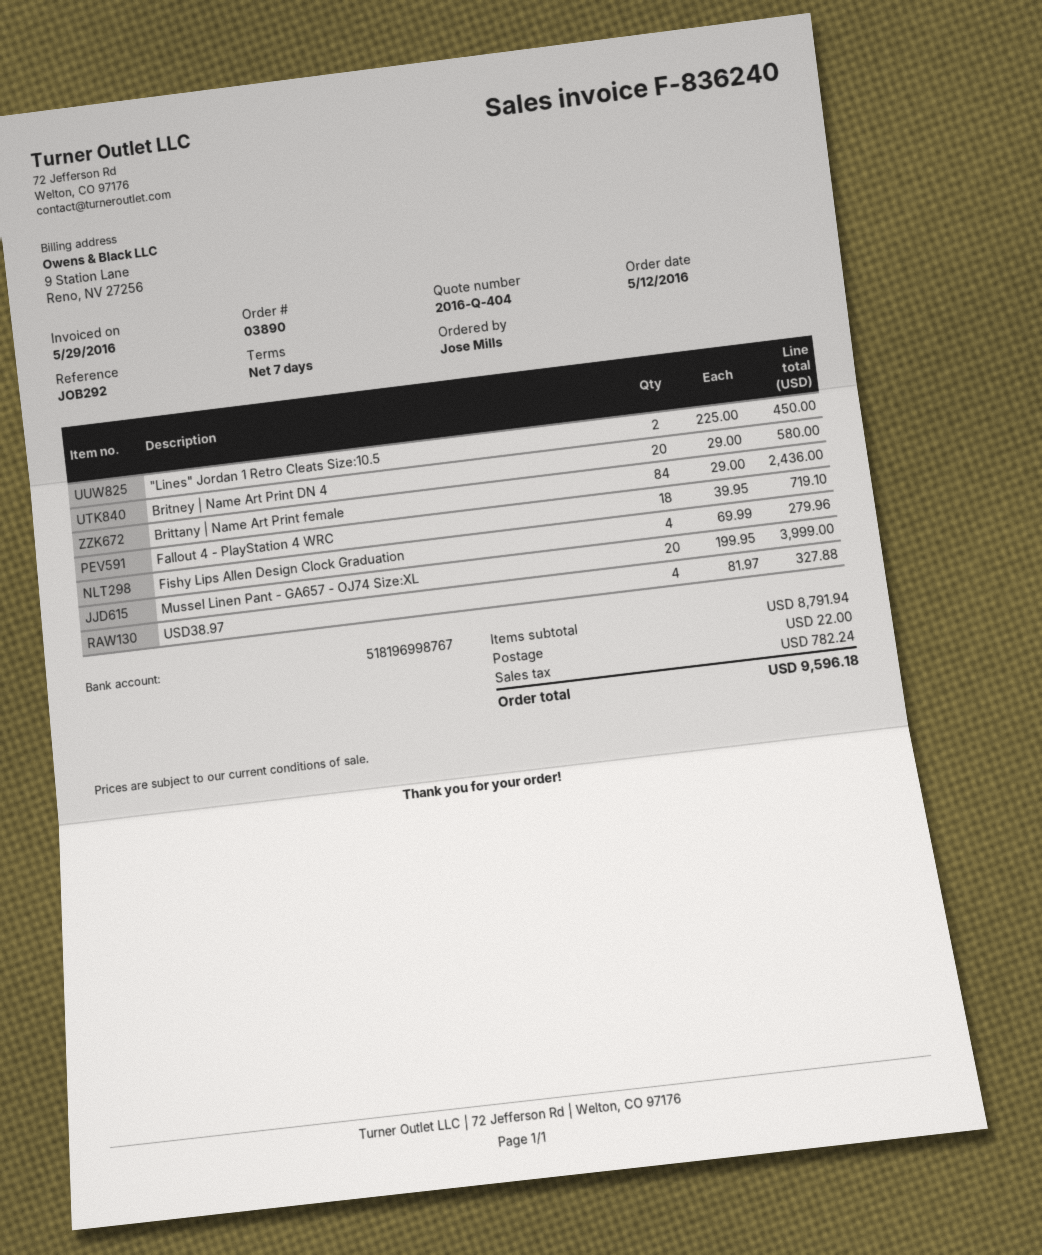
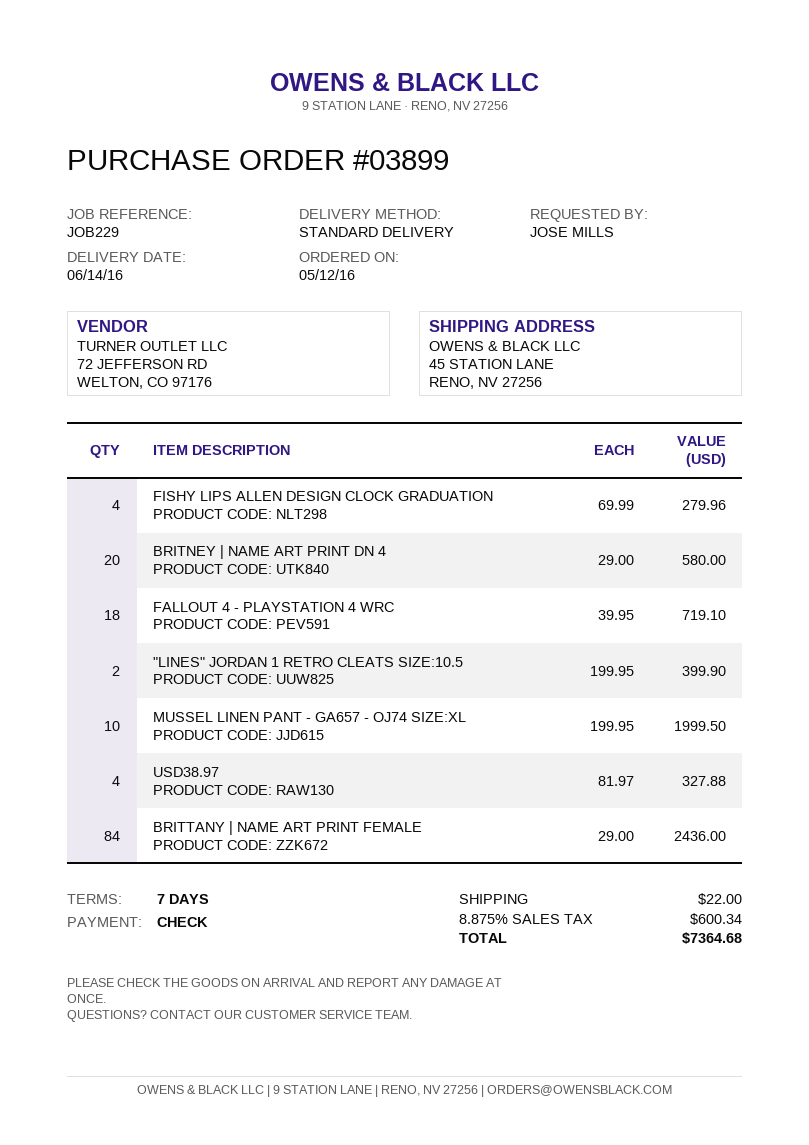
order number: 03890 -> 03899
reference: JOB292 -> JOB229
"Lines" Jordan 1 Retro Cleats Size:10.5: 2 x 225.00 = 450.00 -> 2 x 199.95 = 399.90
Mussel Linen Pant - GA657 - OJ74 Size:XL: 20 x 199.95 = 3999.00 -> 10 x 199.95 = 1999.50
tax: 782.24 -> 600.34
total: 9596.18 -> 7364.68

